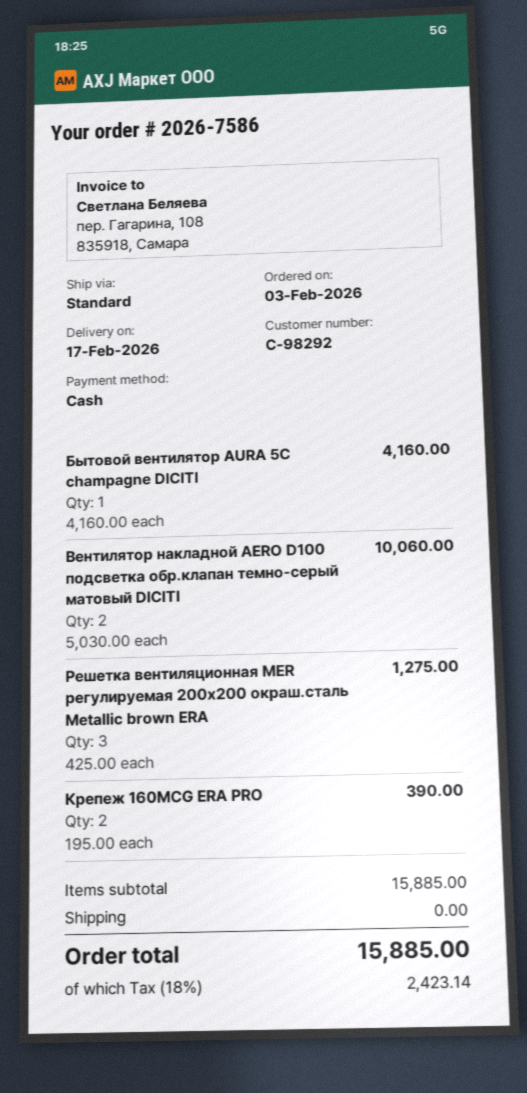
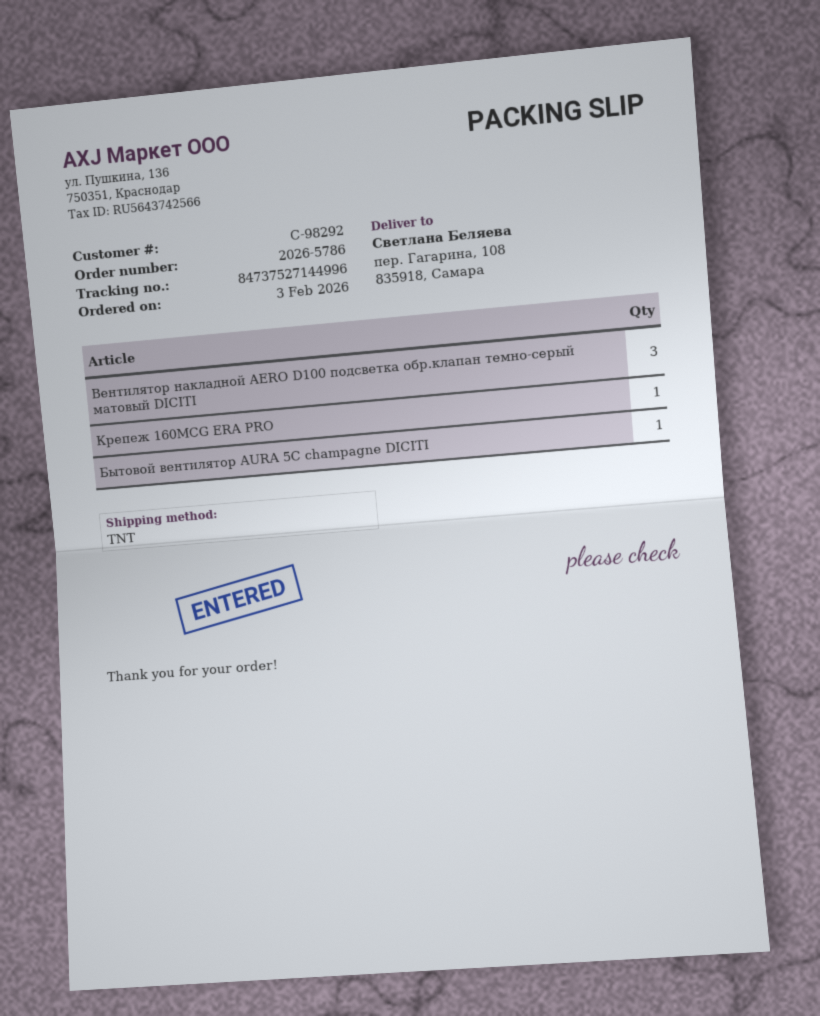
order number: 2026-7586 -> 2026-5786
shipping method: standard -> TNT
Вентилятор накладной AERO D100 подсветка обр.клапан темно-серый матовый DICITI: 2 -> 3
Решетка вентиляционная MER регулируемая 200х200 окраш.сталь Metallic brown ERA: 3 -> none
Крепеж 160MCG ERA PRO: 2 -> 1

